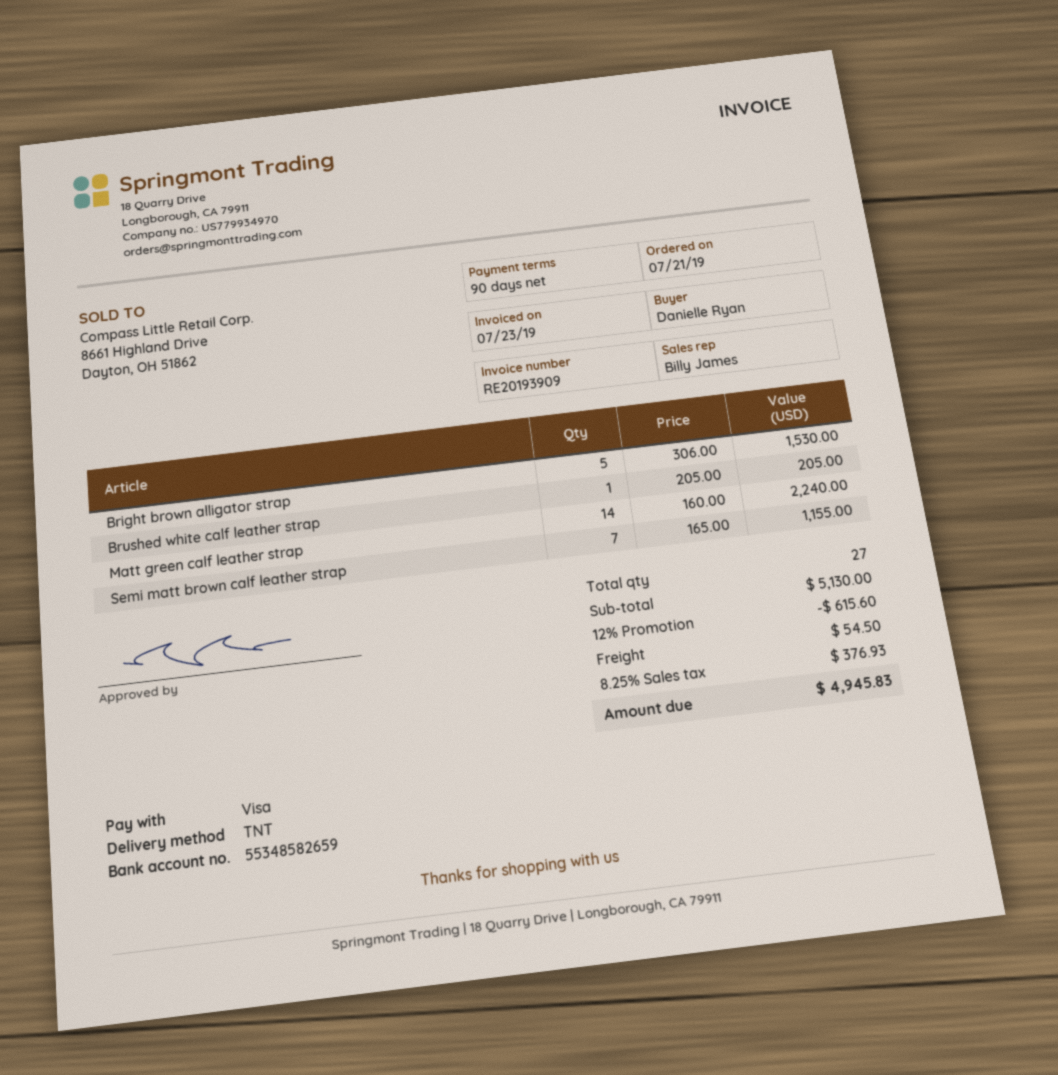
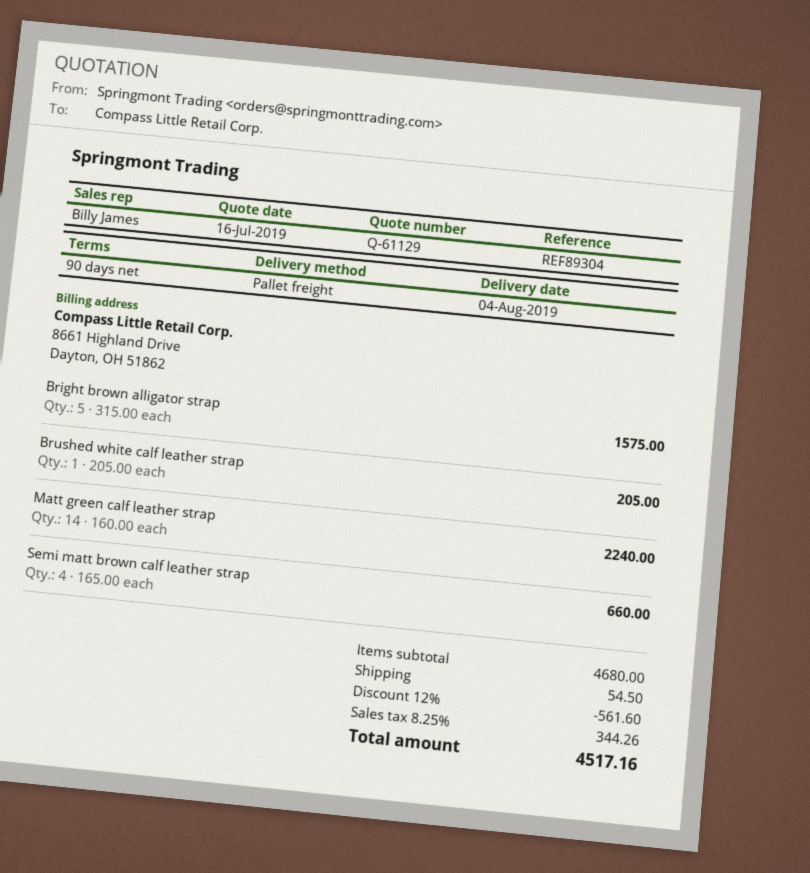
shipping method: TNT -> pallet freight
Bright brown alligator strap: 5 x 306.00 = 1530.00 -> 5 x 315.00 = 1575.00
Semi matt brown calf leather strap: 7 x 165.00 = 1155.00 -> 4 x 165.00 = 660.00
subtotal: 5130.00 -> 4680.00
discount: 12% = 615.60 -> 12% = 561.60
tax: 8.25% = 376.93 -> 8.25% = 344.26
total: 4945.83 -> 4517.16

